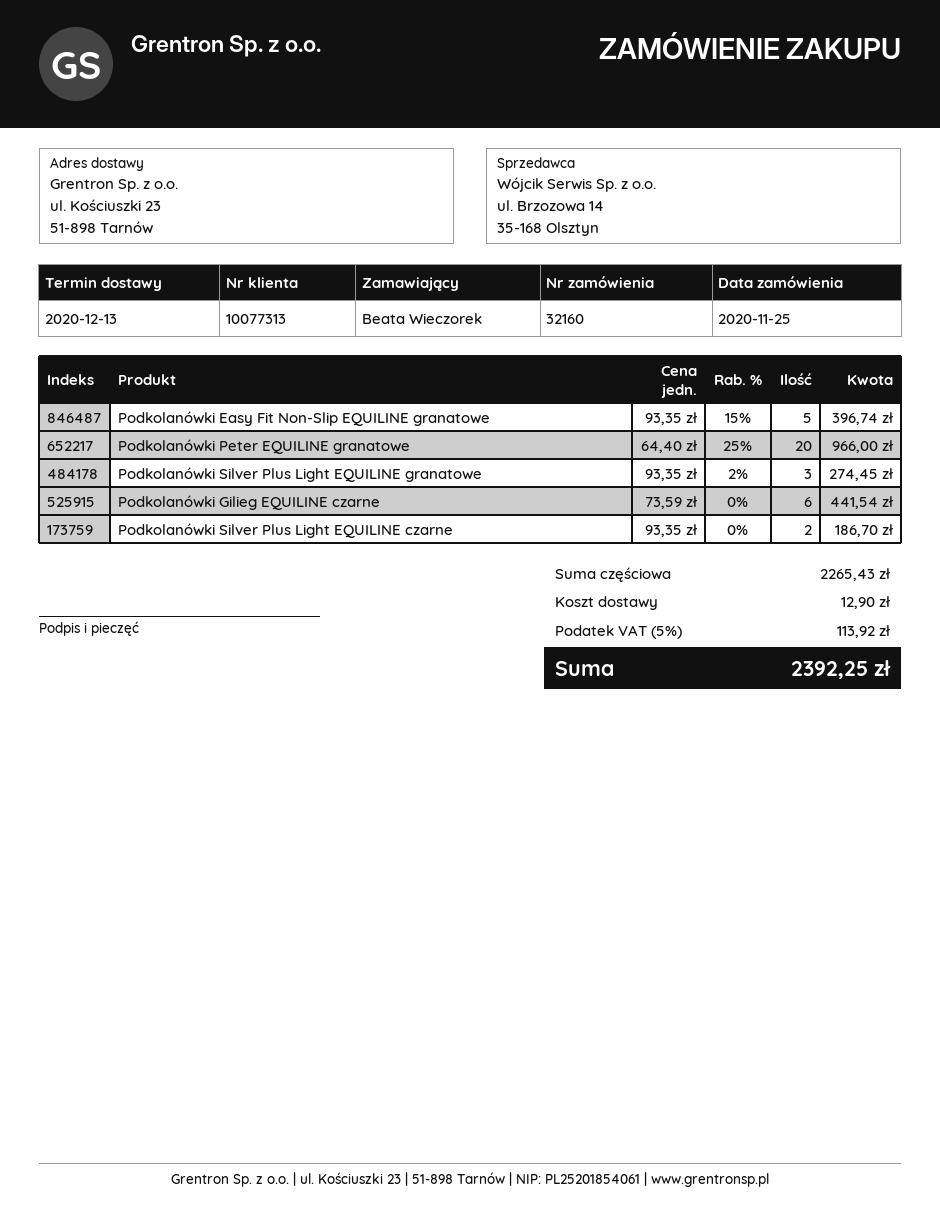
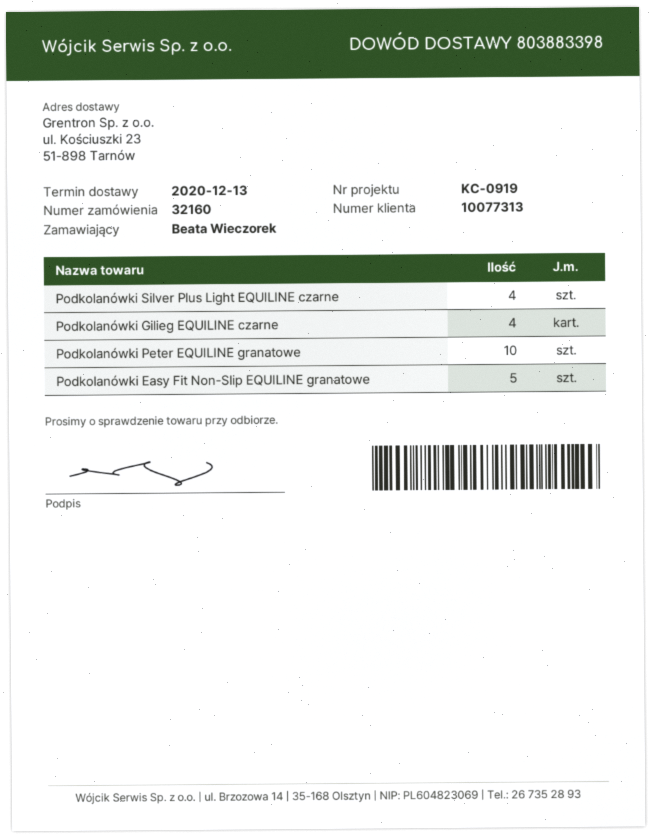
Podkolanówki Peter EQUILINE granatowe: 20 -> 10
Podkolanówki Silver Plus Light EQUILINE granatowe: 3 -> none
Podkolanówki Gilieg EQUILINE czarne: 6 -> 4
Podkolanówki Silver Plus Light EQUILINE czarne: 2 -> 4

